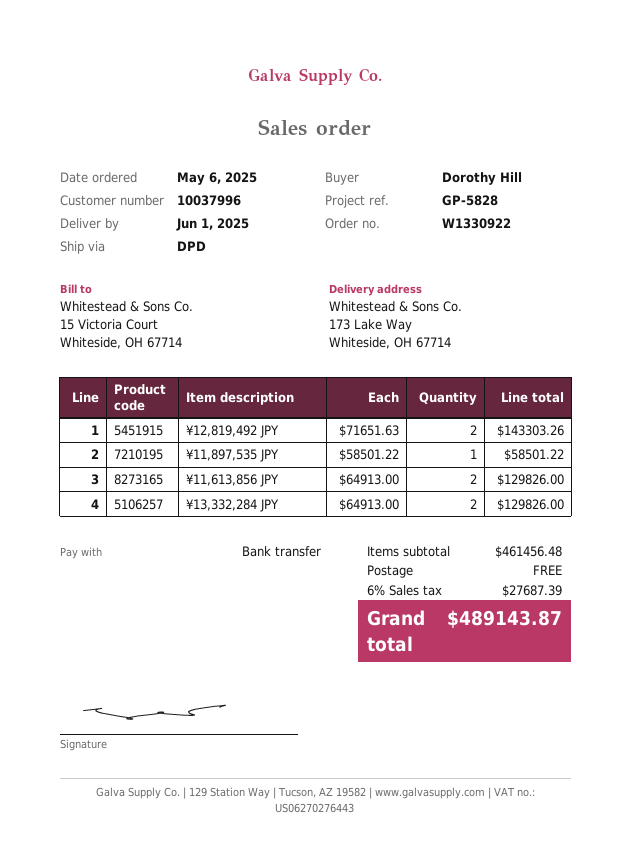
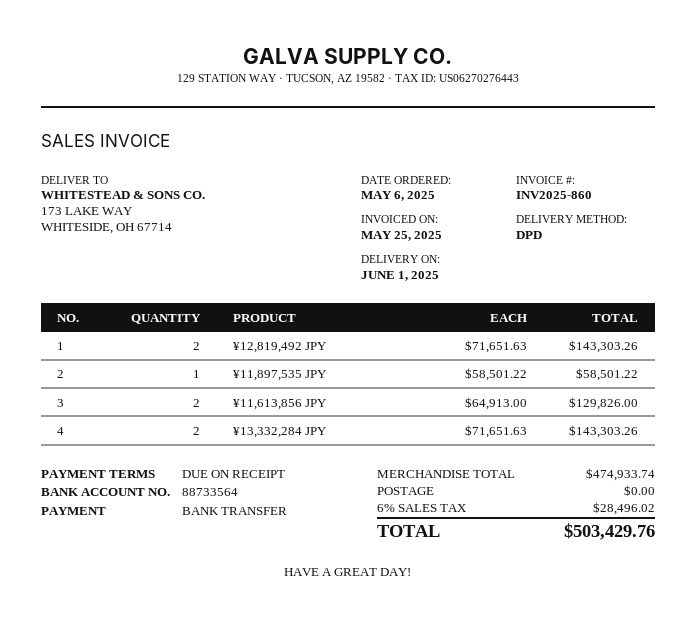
¥13,332,284 JPY: 2 x 64913.00 = 129826.00 -> 2 x 71651.63 = 143303.26
subtotal: 461456.48 -> 474933.74
tax: 6% = 27687.39 -> 6% = 28496.02
total: 489143.87 -> 503429.76

